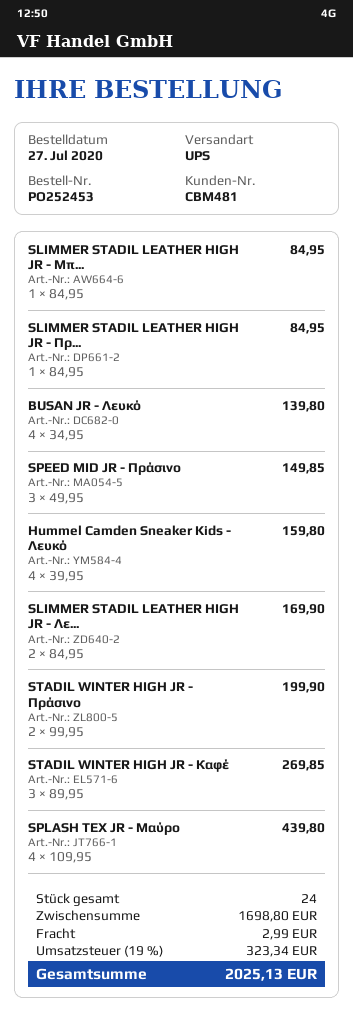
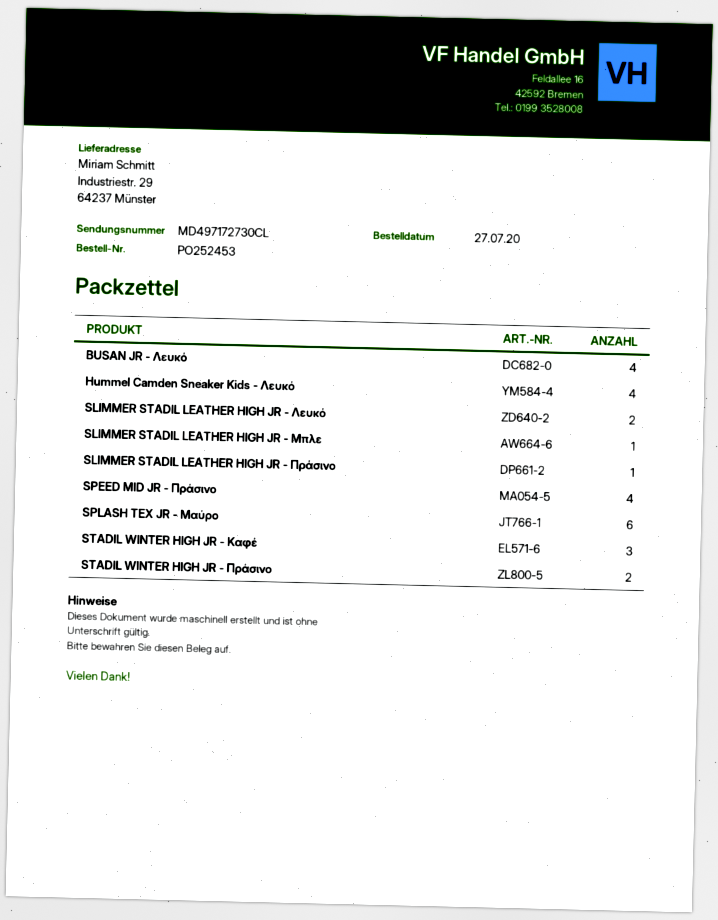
SPEED MID JR - Πράσινο: 3 -> 4
SPLASH TEX JR - Μαύρο: 4 -> 6

